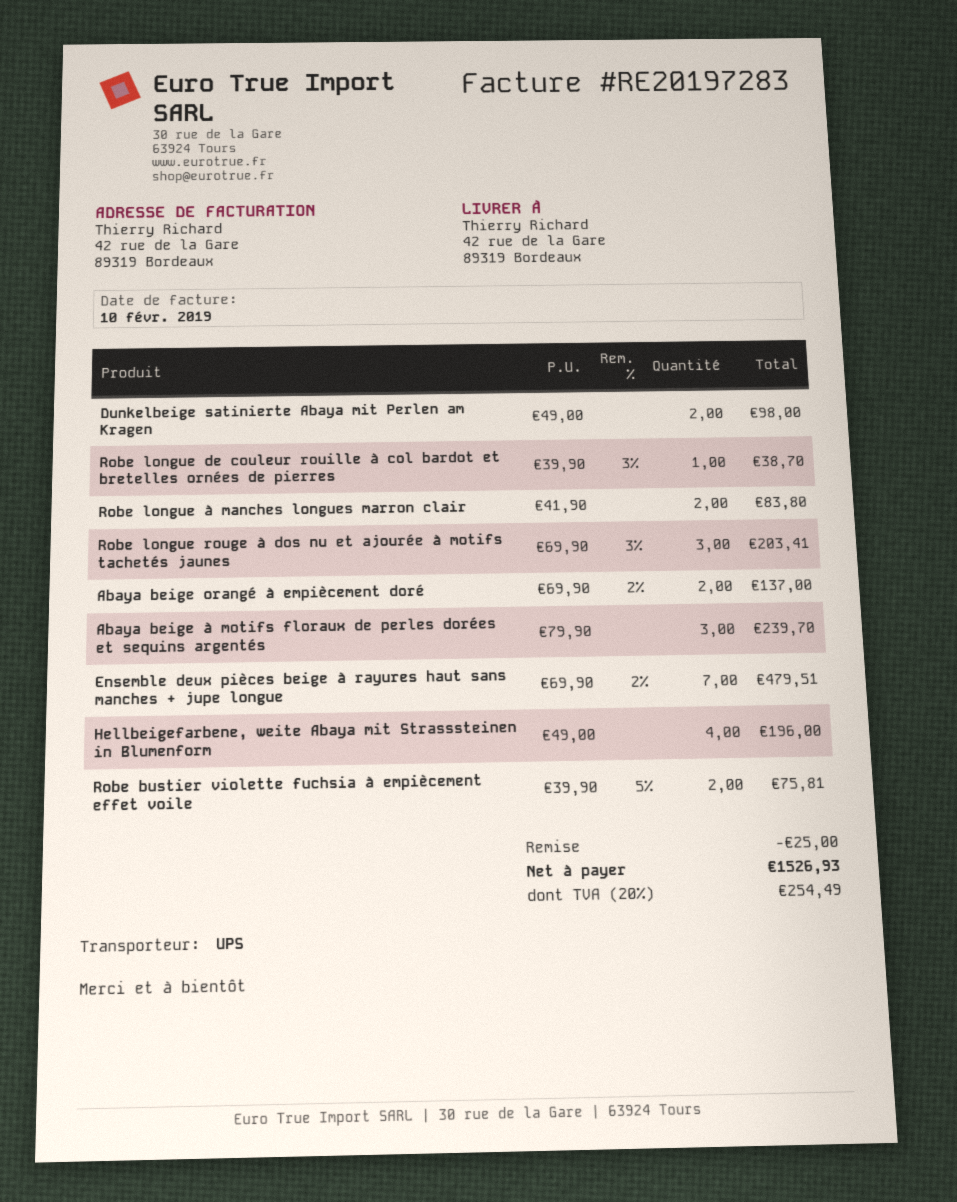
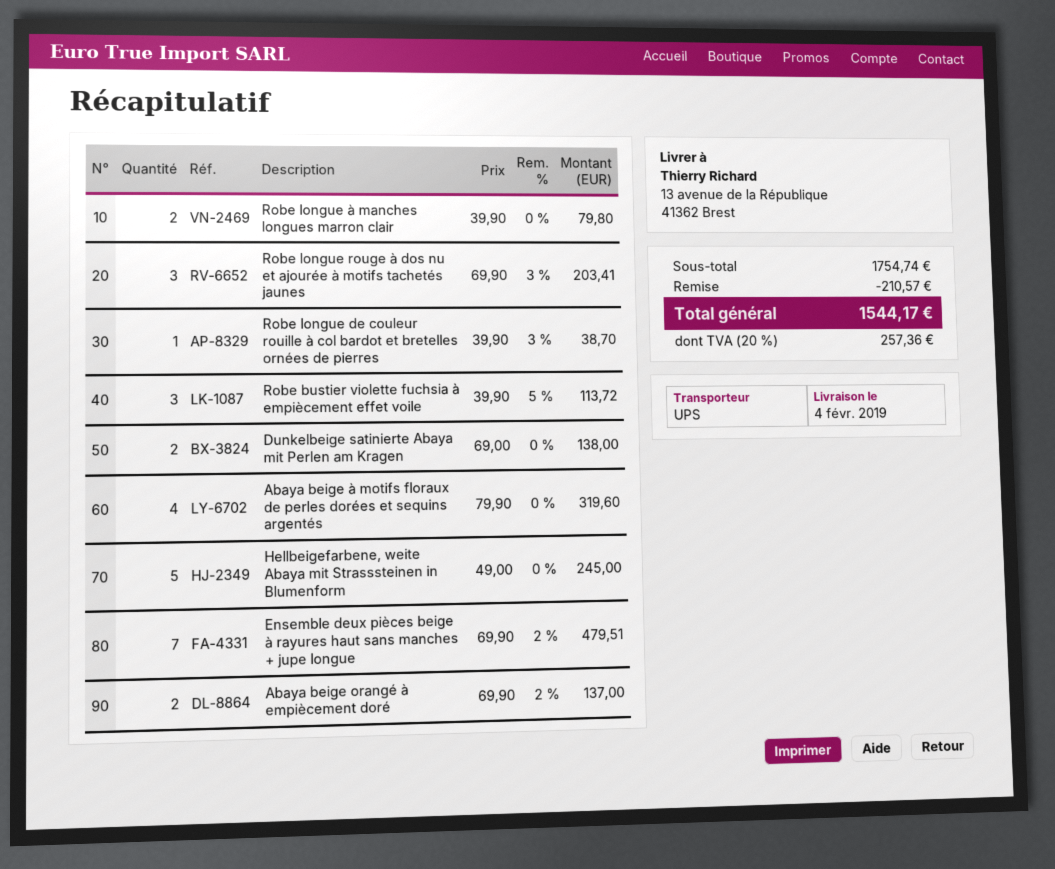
ship to: 42 rue de la Gare, 89319 Bordeaux -> 13 avenue de la République, 41362 Brest
Dunkelbeige satinierte Abaya mit Perlen am Kragen: 2 x 49.00 = 98.00 -> 2 x 69.00 = 138.00
Robe longue à manches longues marron clair: 2 x 41.90 = 83.80 -> 2 x 39.90 = 79.80
Abaya beige à motifs floraux de perles dorées et sequins argentés: 3 x 79.90 = 239.70 -> 4 x 79.90 = 319.60
Hellbeigefarbene, weite Abaya mit Strasssteinen in Blumenform: 4 x 49.00 = 196.00 -> 5 x 49.00 = 245.00
Robe bustier violette fuchsia à empiècement effet voile: 2 x 39.90 - 5% = 75.81 -> 3 x 39.90 - 5% = 113.72
discount: 25.00 -> 210.57
tax: 20% = 254.49 -> 20% = 257.36
total: 1526.93 -> 1544.17

